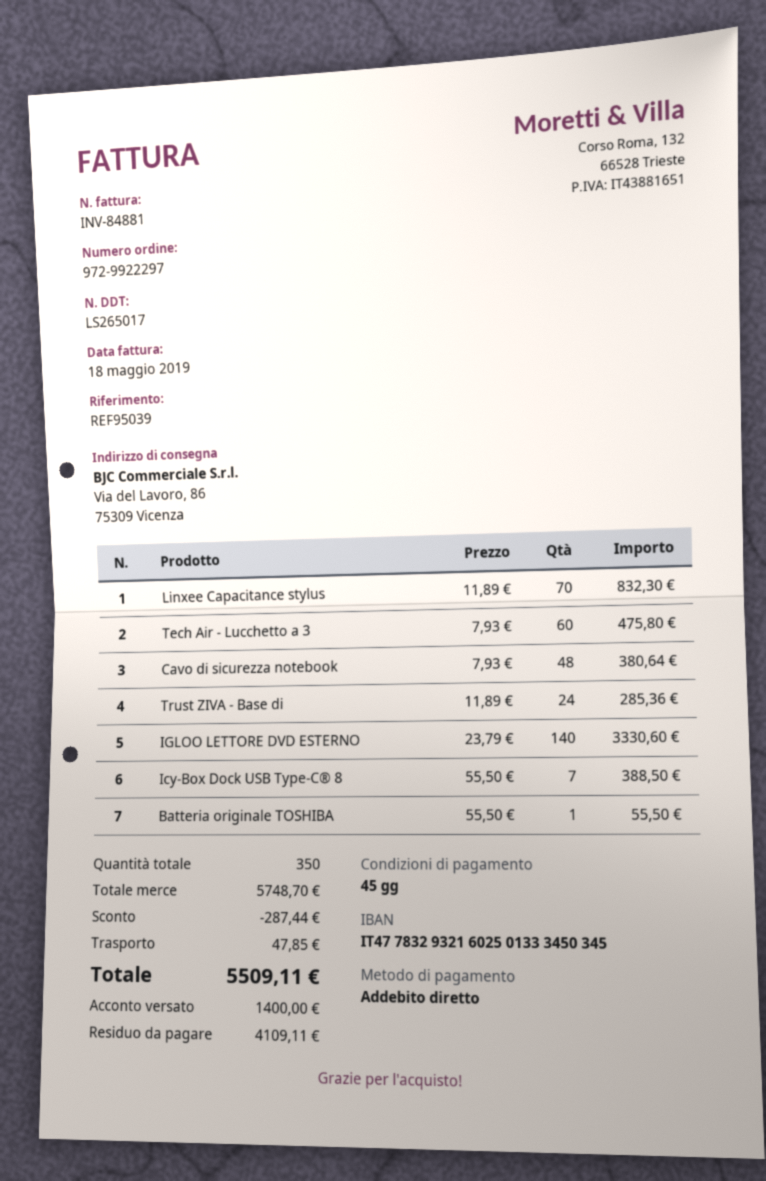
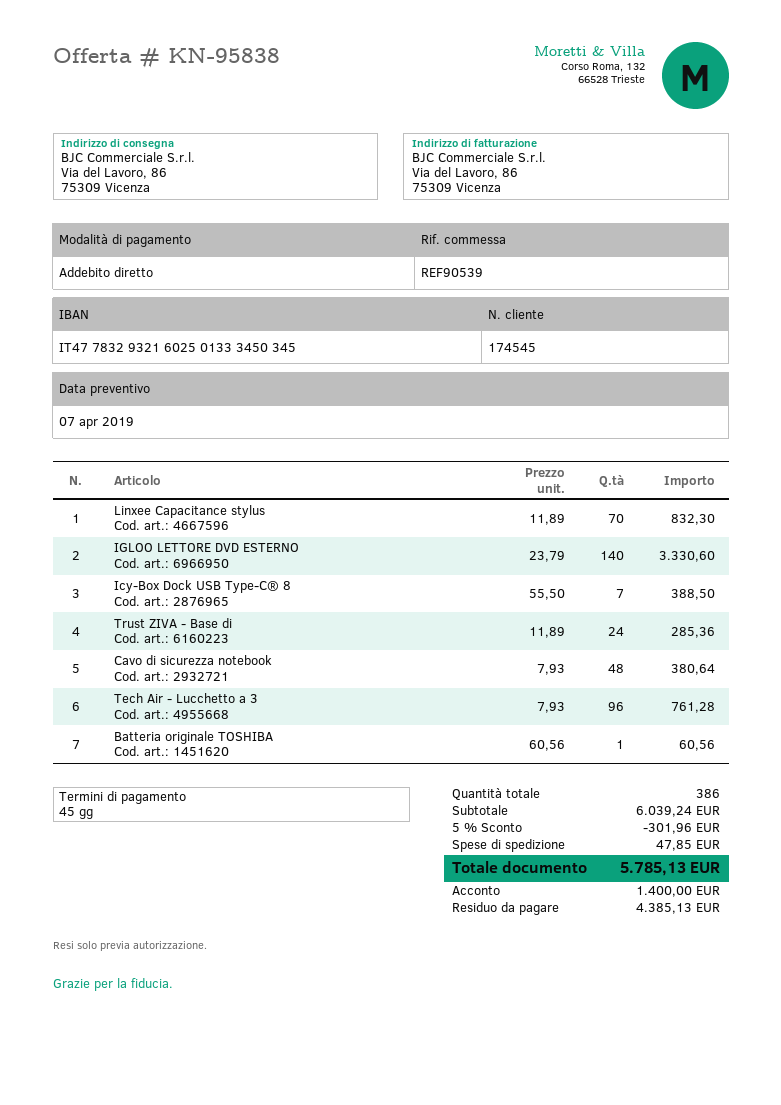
reference: REF95039 -> REF90539
Tech Air - Lucchetto a 3: 60 x 7.93 = 475.80 -> 96 x 7.93 = 761.28
Batteria originale TOSHIBA: 1 x 55.50 = 55.50 -> 1 x 60.56 = 60.56
total quantity: 350 -> 386
subtotal: 5748.70 -> 6039.24
discount: 287.44 -> 301.96
total: 5509.11 -> 5785.13
balance: 4109.11 -> 4385.13

